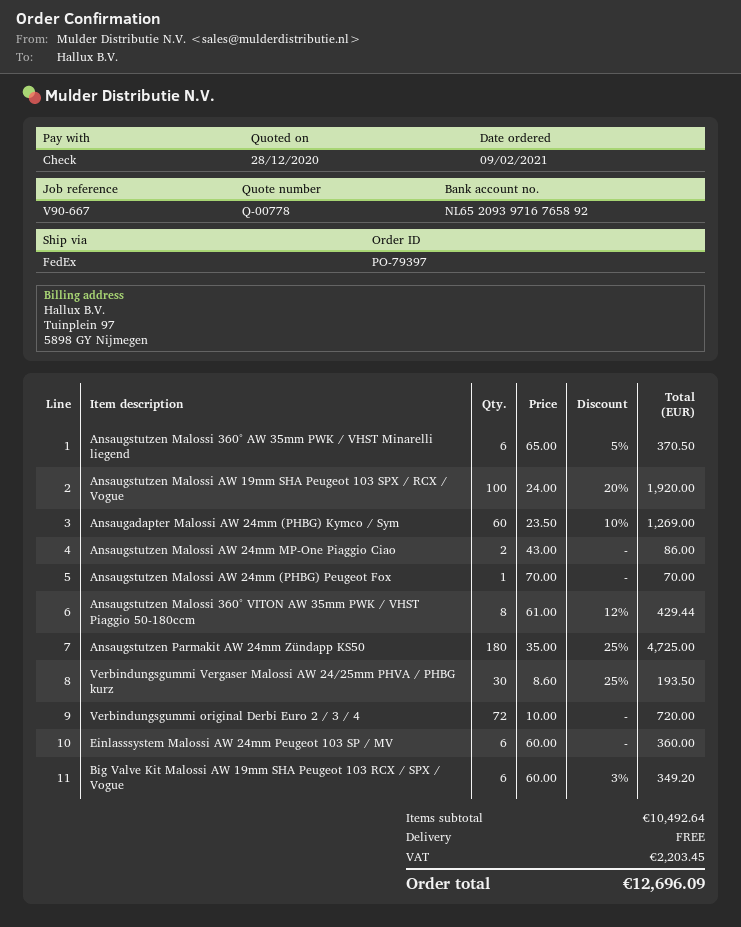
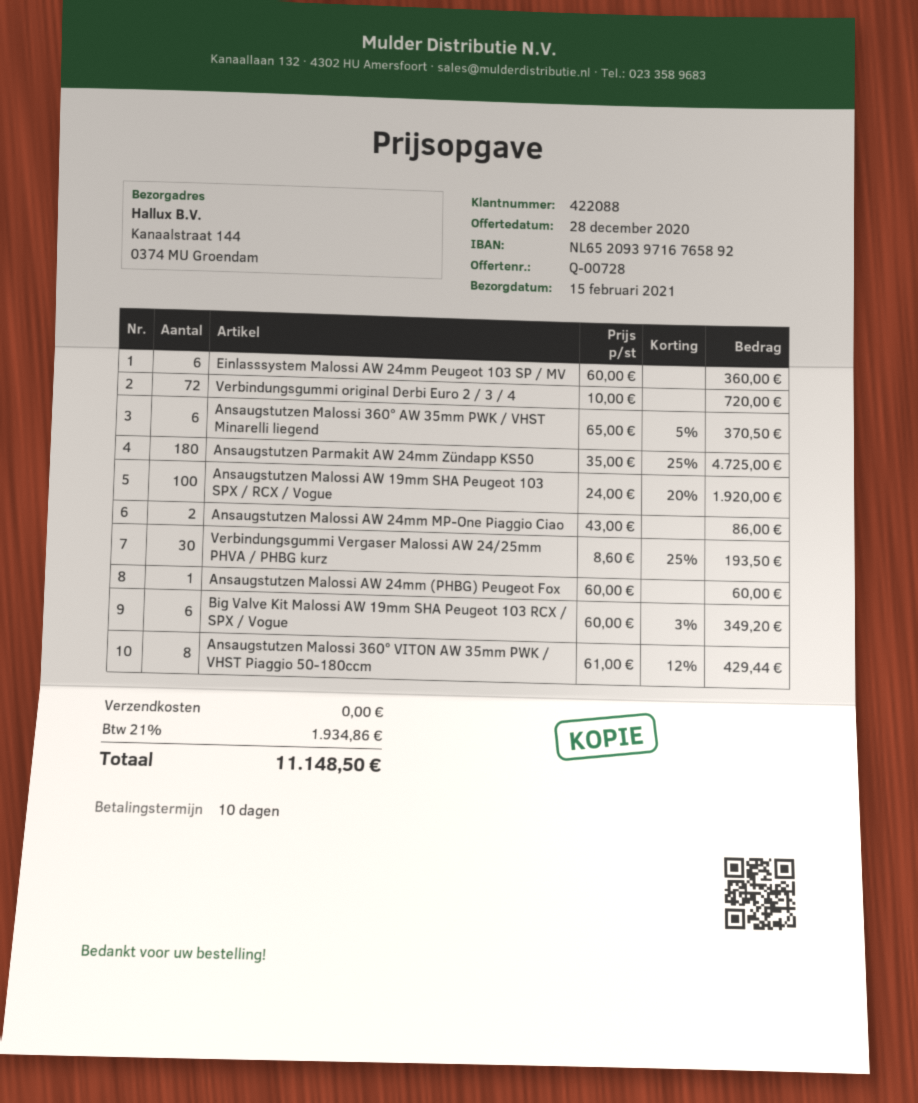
quote number: Q-00778 -> Q-00728
Ansaugadapter Malossi AW 24mm (PHBG) Kymco / Sym: 60 x 23.50 - 10% = 1269.00 -> none
Ansaugstutzen Malossi AW 24mm (PHBG) Peugeot Fox: 1 x 70.00 = 70.00 -> 1 x 60.00 = 60.00
tax: 2203.45 -> 1934.86
total: 12696.09 -> 11148.50

